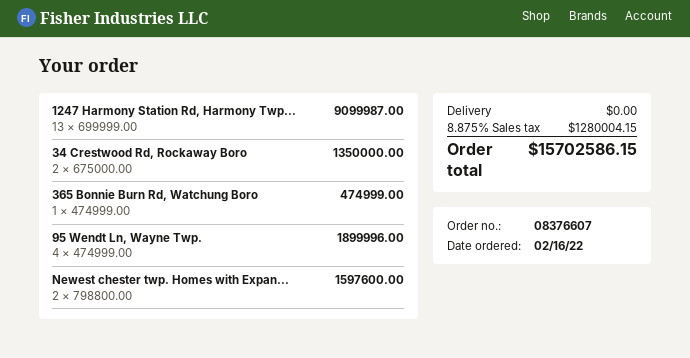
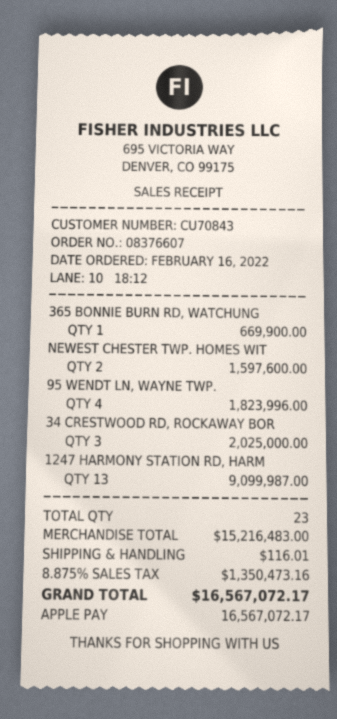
34 Crestwood Rd, Rockaway Boro: 2 for 1350000.00 -> 3 for 2025000.00
365 Bonnie Burn Rd, Watchung Boro: 1 for 474999.00 -> 1 for 669900.00
95 Wendt Ln, Wayne Twp.: 4 for 1899996.00 -> 4 for 1823996.00
shipping: 0.00 -> 116.01
tax: 8.875% = 1280004.15 -> 8.875% = 1350473.16
total: 15702586.15 -> 16567072.17

